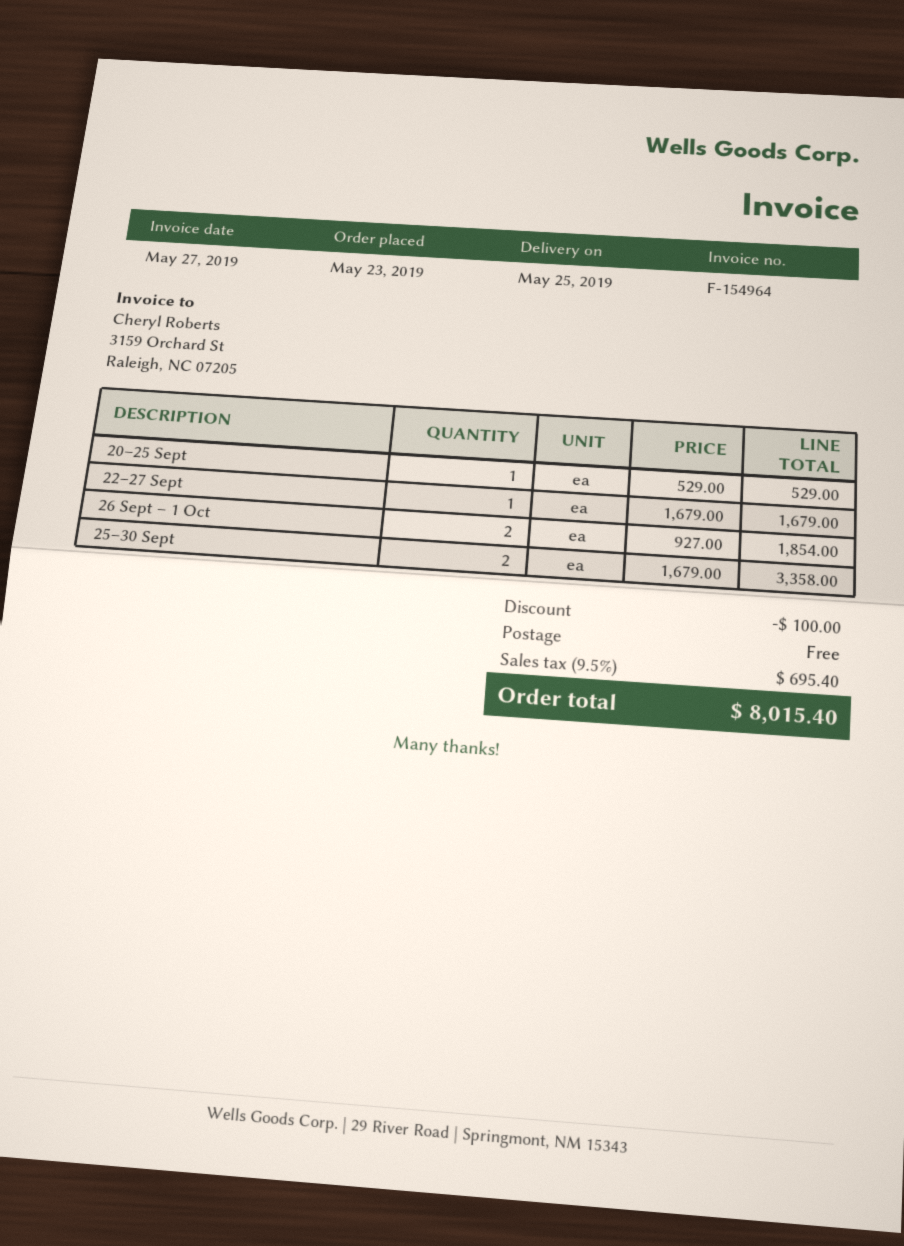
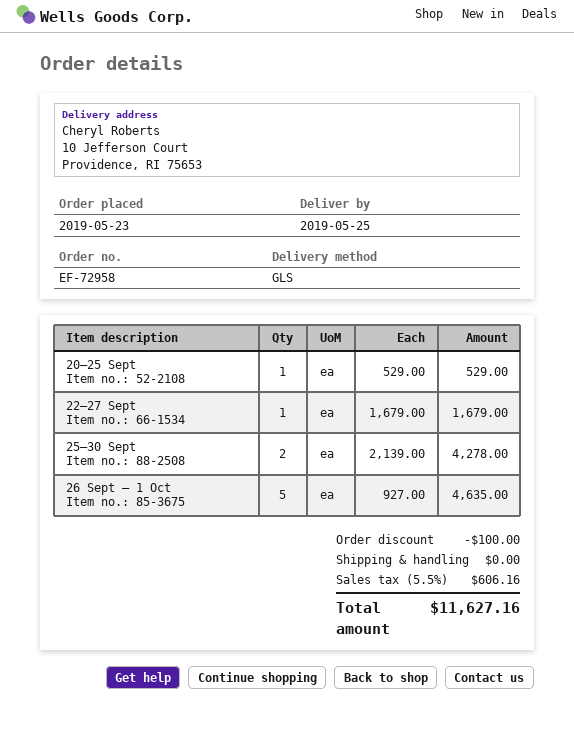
26 Sept – 1 Oct: 2 x 927.00 = 1854.00 -> 5 x 927.00 = 4635.00
25–30 Sept: 2 x 1679.00 = 3358.00 -> 2 x 2139.00 = 4278.00
tax: 9.5% = 695.40 -> 5.5% = 606.16
total: 8015.40 -> 11627.16

